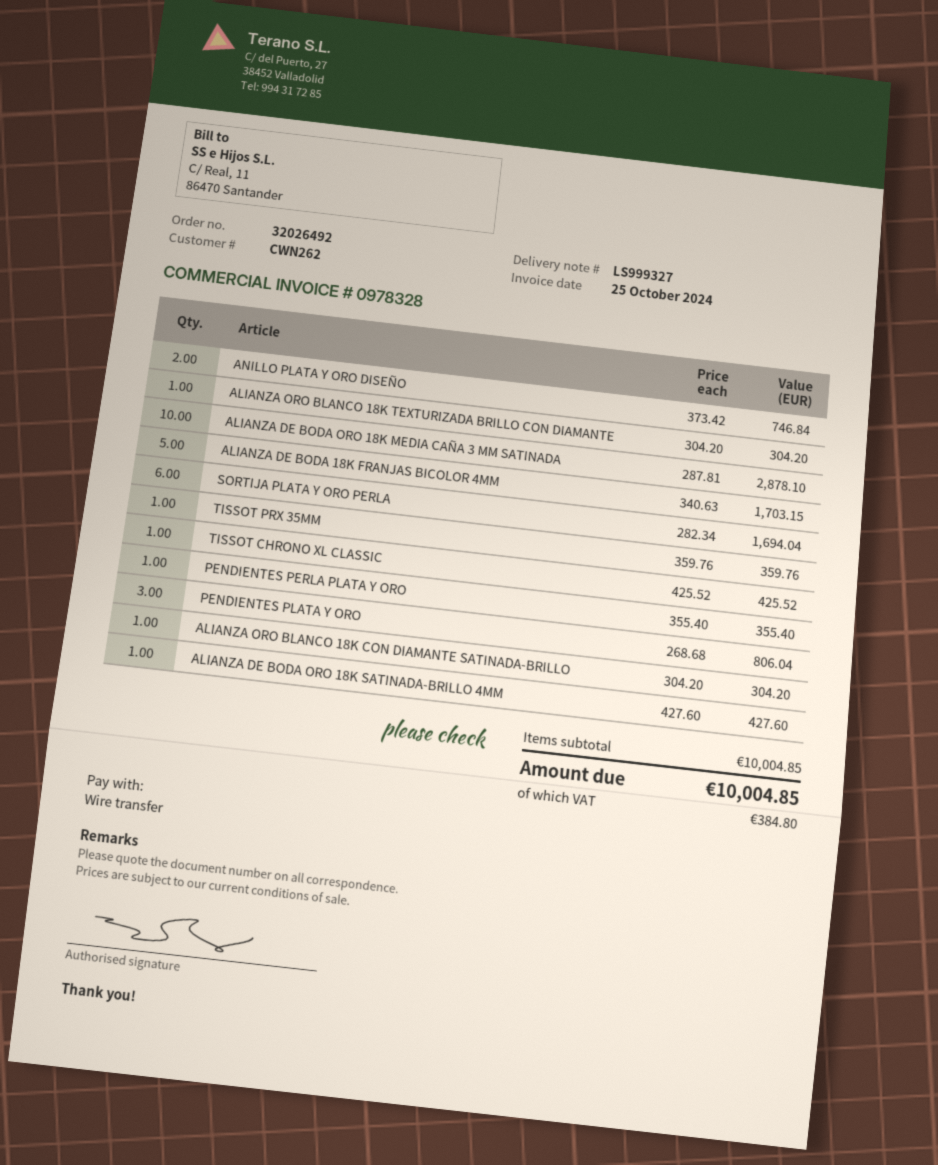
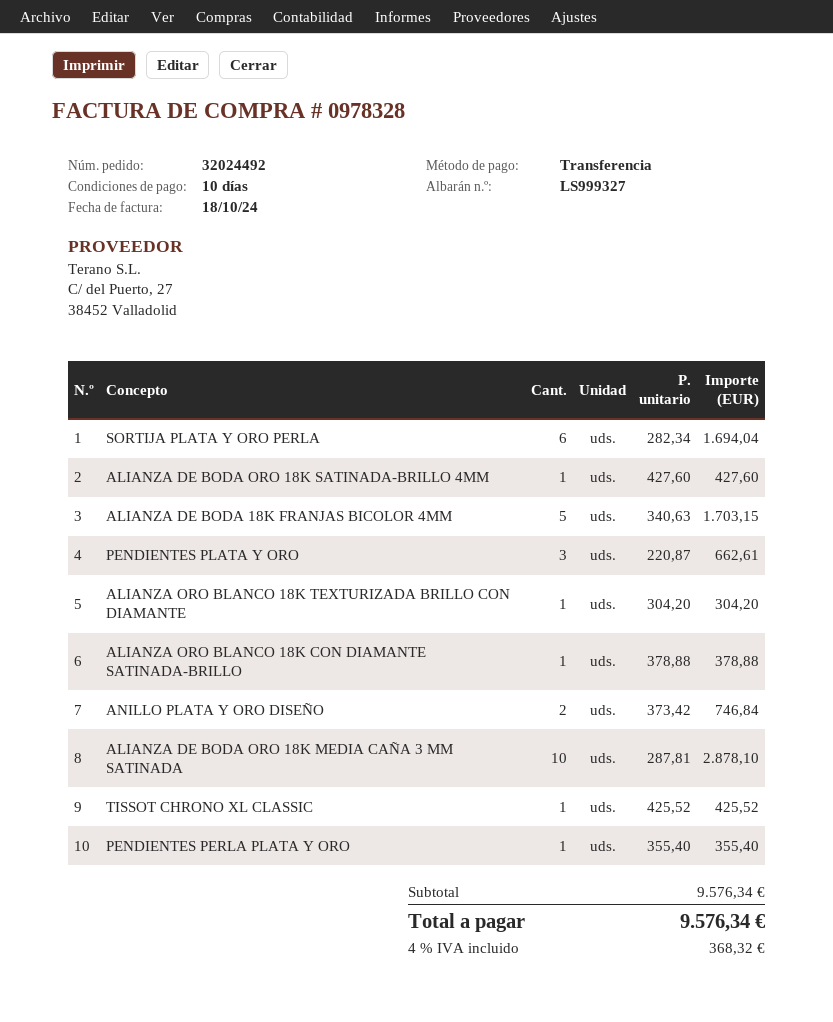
order number: 32026492 -> 32024492
invoice date: 2024-10-25 -> 2024-10-18
TISSOT PRX 35MM: 1 x 359.76 = 359.76 -> none
PENDIENTES PLATA Y ORO: 3 x 268.68 = 806.04 -> 3 x 220.87 = 662.61
ALIANZA ORO BLANCO 18K CON DIAMANTE SATINADA-BRILLO: 1 x 304.20 = 304.20 -> 1 x 378.88 = 378.88
subtotal: 10004.85 -> 9576.34
tax: 384.80 -> 368.32
total: 10004.85 -> 9576.34

